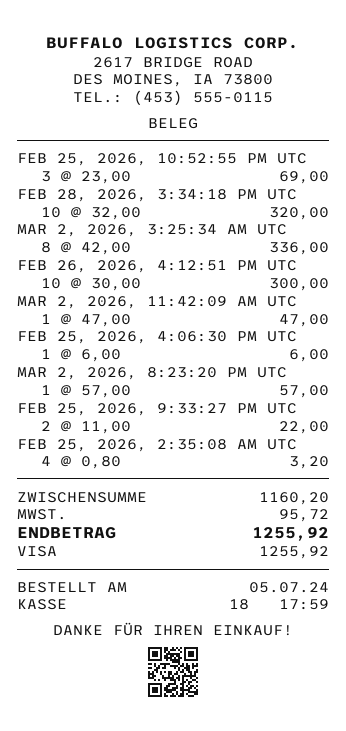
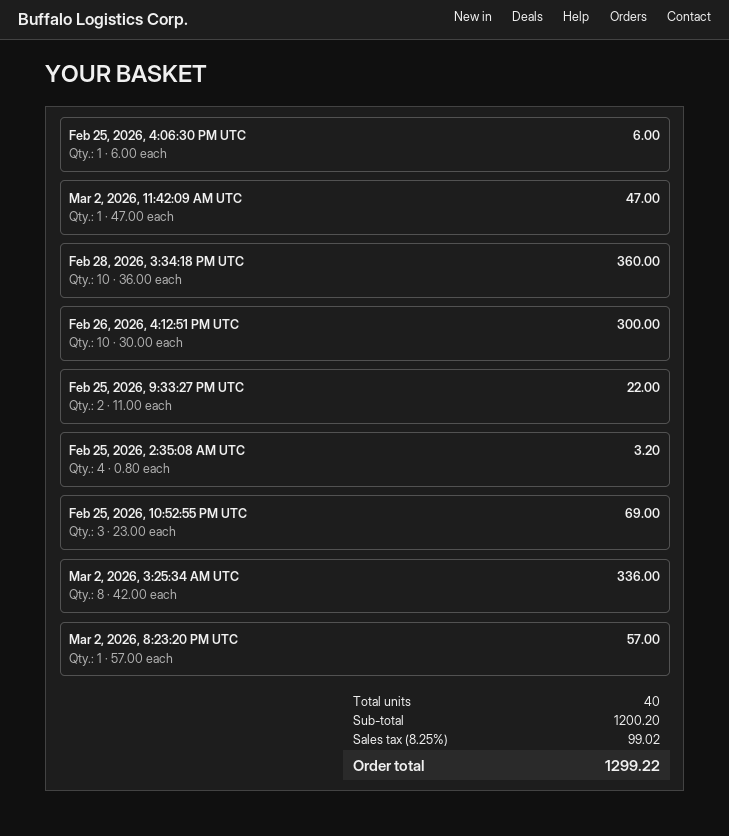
FEB 28, 2026, 3:34:18 PM UTC: 10 x 32.00 = 320.00 -> 10 x 36.00 = 360.00
subtotal: 1160.20 -> 1200.20
tax: 95.72 -> 99.02
total: 1255.92 -> 1299.22

